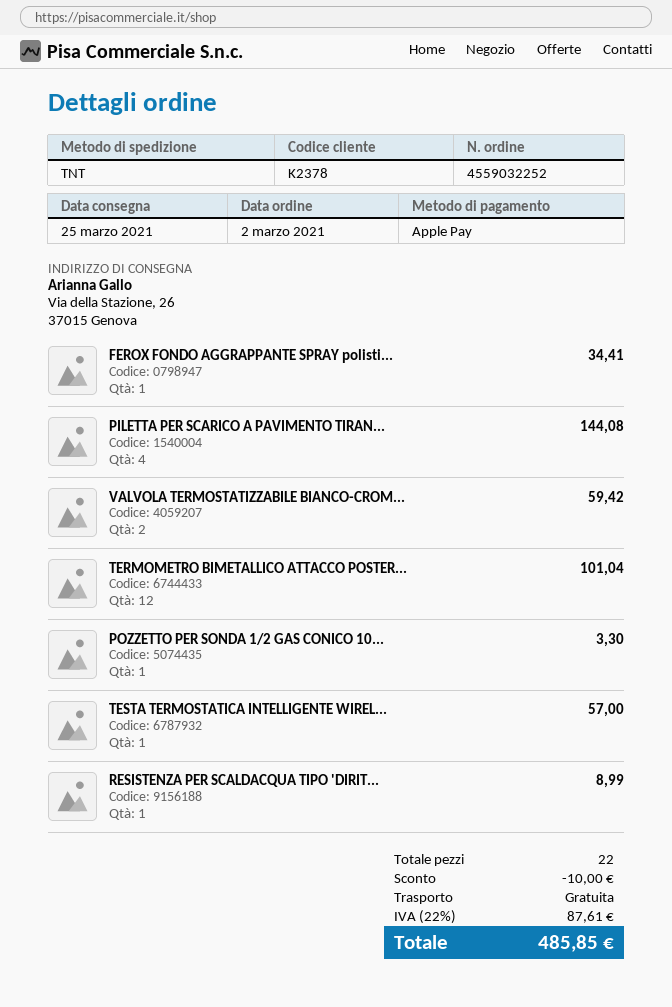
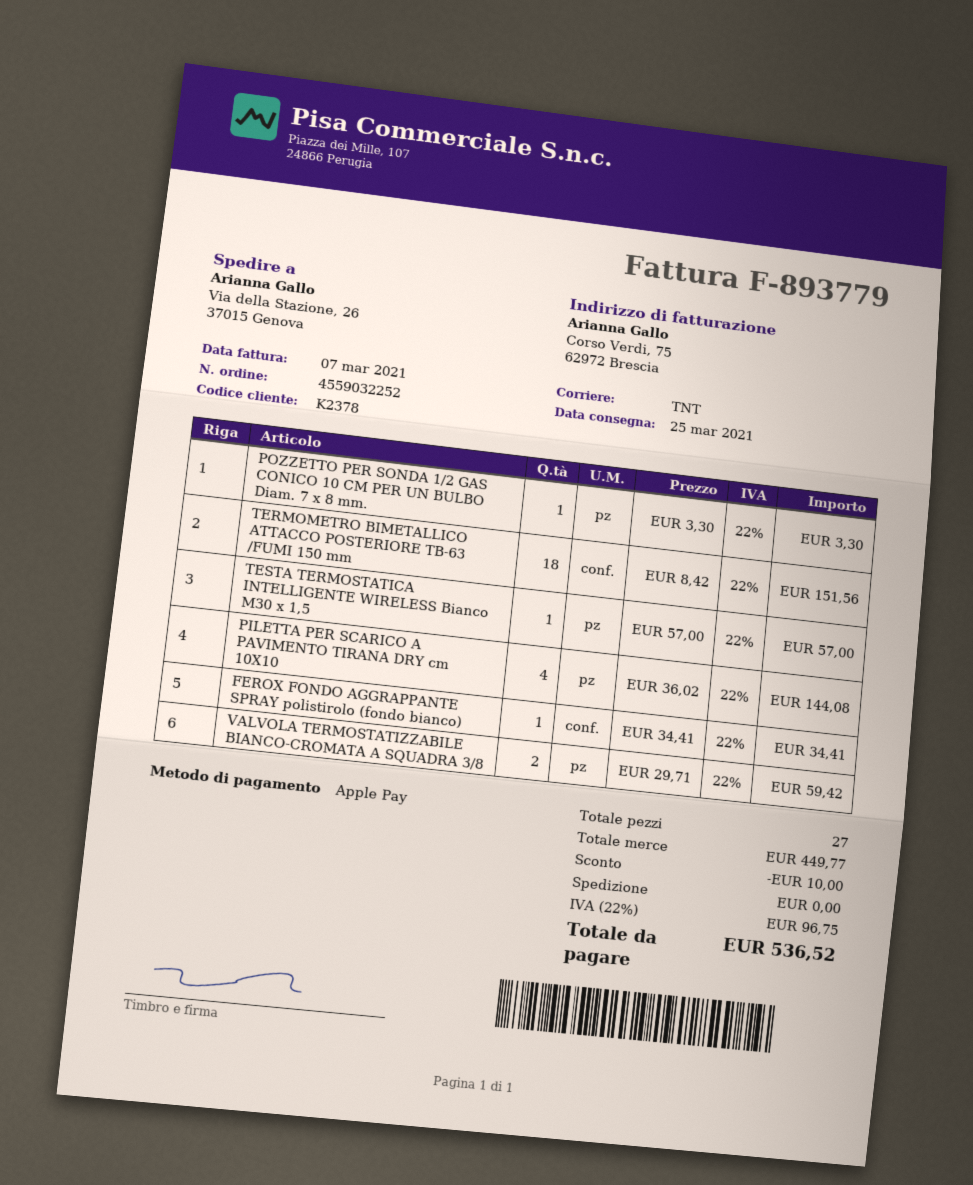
TERMOMETRO BIMETALLICO ATTACCO POSTER...: 12 for 101.04 -> 18 for 151.56
RESISTENZA PER SCALDACQUA TIPO 'DIRIT...: 1 for 8.99 -> none
total quantity: 22 -> 27
tax: 22% = 87.61 -> 22% = 96.75
total: 485.85 -> 536.52

